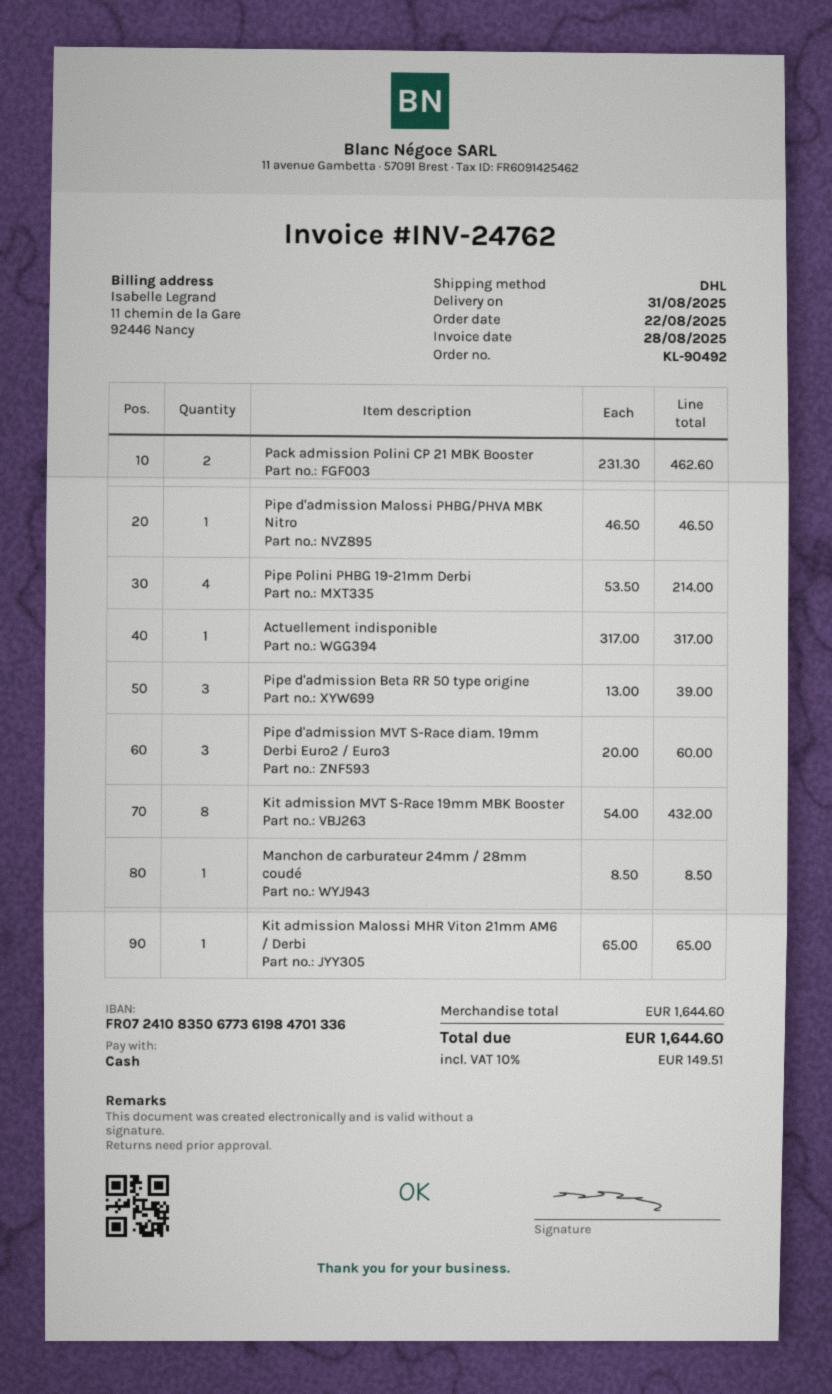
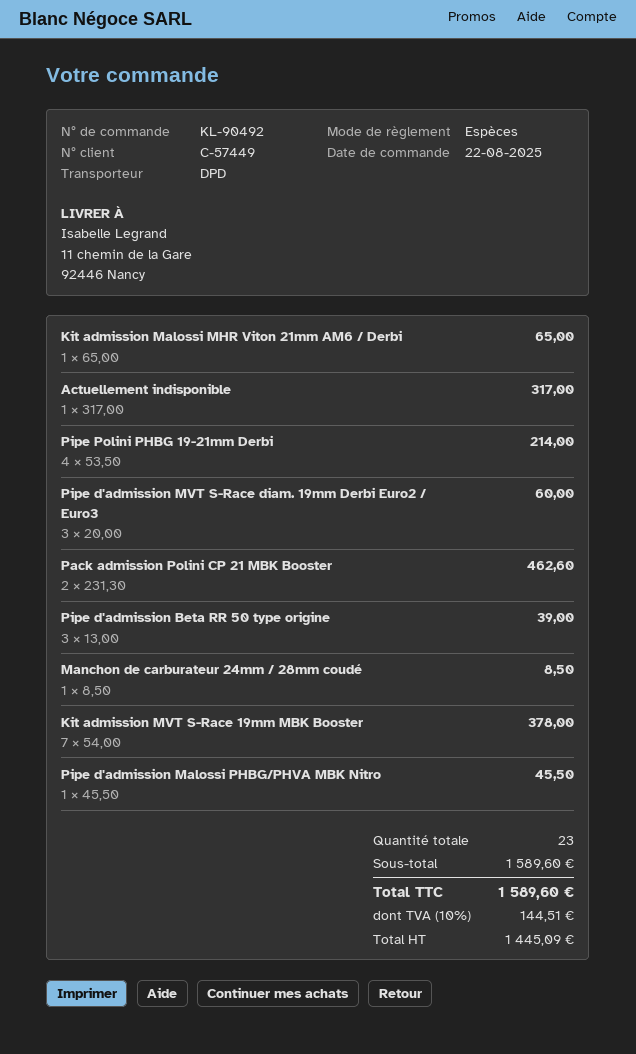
shipping method: DHL -> DPD
Pipe d'admission Malossi PHBG/PHVA MBK Nitro: 1 x 46.50 = 46.50 -> 1 x 45.50 = 45.50
Kit admission MVT S-Race 19mm MBK Booster: 8 x 54.00 = 432.00 -> 7 x 54.00 = 378.00
subtotal: 1644.60 -> 1589.60
tax: 10% = 149.51 -> 10% = 144.51
total: 1644.60 -> 1589.60

